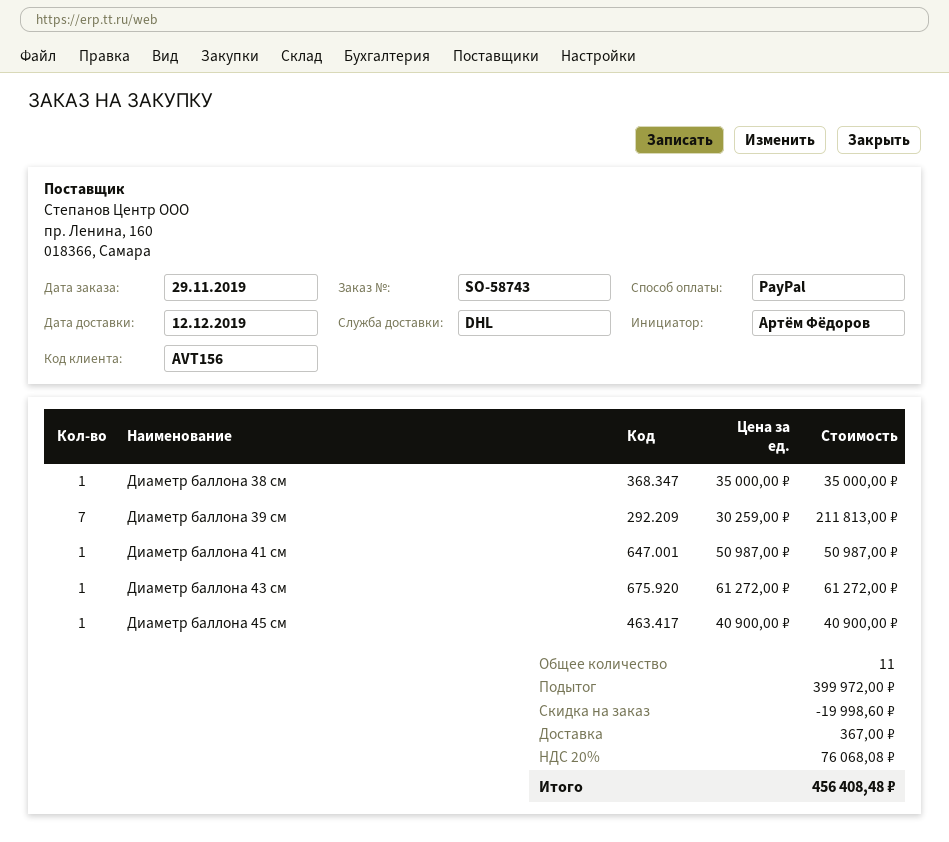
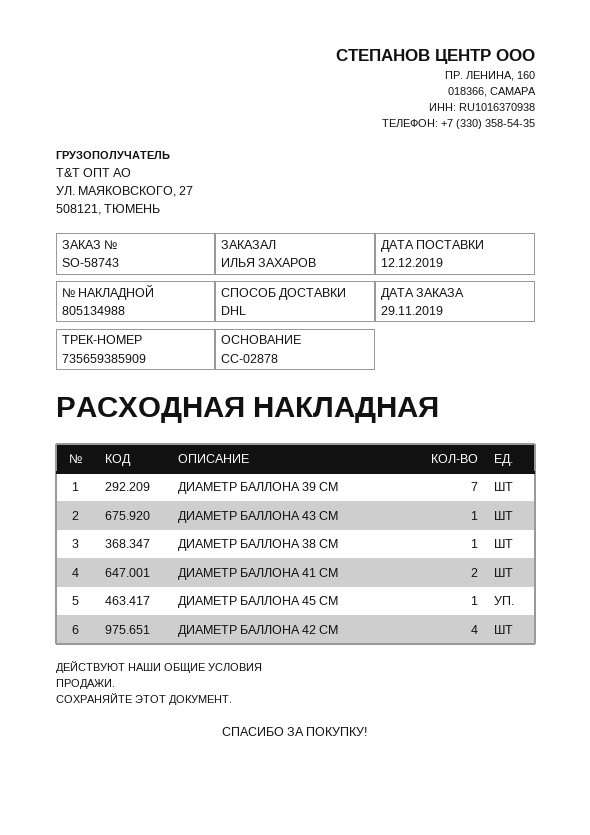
ordered by: Артём Фёдоров -> ИЛЬЯ ЗАХАРОВ
Диаметр баллона 41 см: 1 -> 2
ДИАМЕТР БАЛЛОНА 42 СМ: none -> 4

